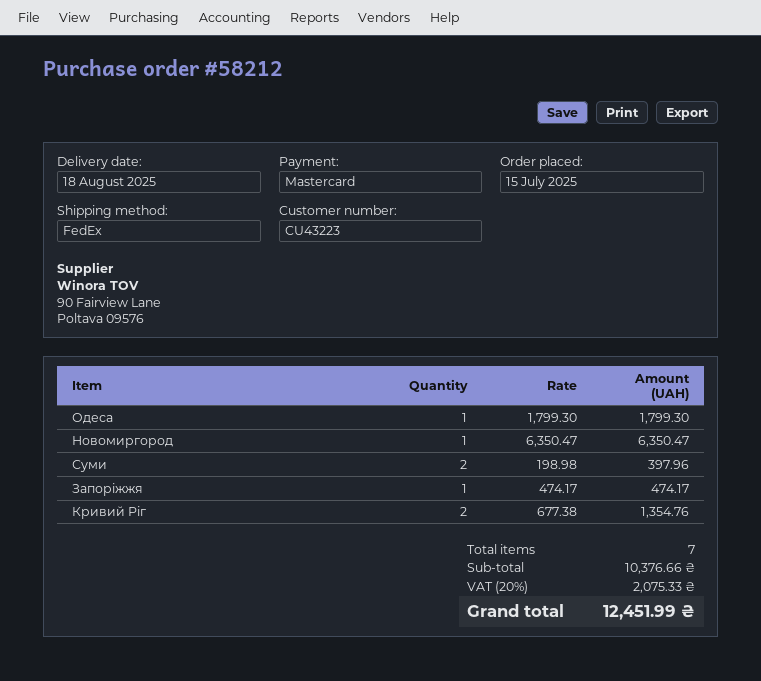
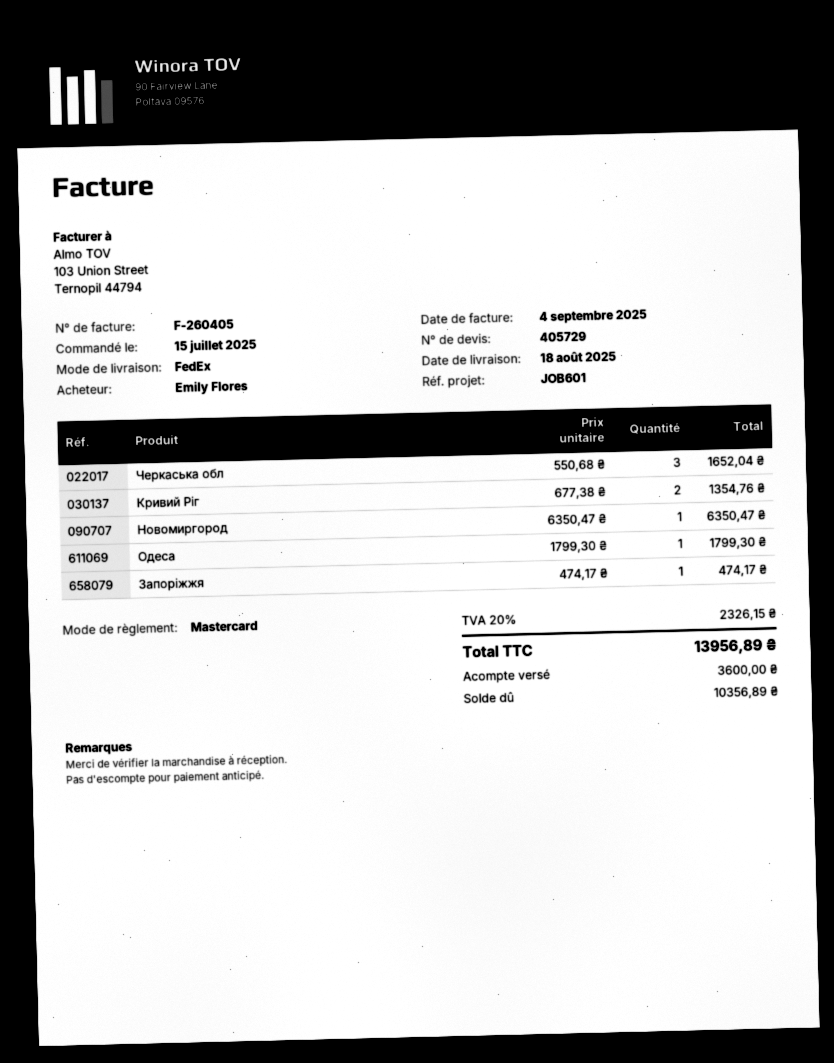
Суми: 2 x 198.98 = 397.96 -> none
Черкаська обл: none -> 3 x 550.68 = 1652.04
tax: 20% = 2075.33 -> 20% = 2326.15
total: 12451.99 -> 13956.89

